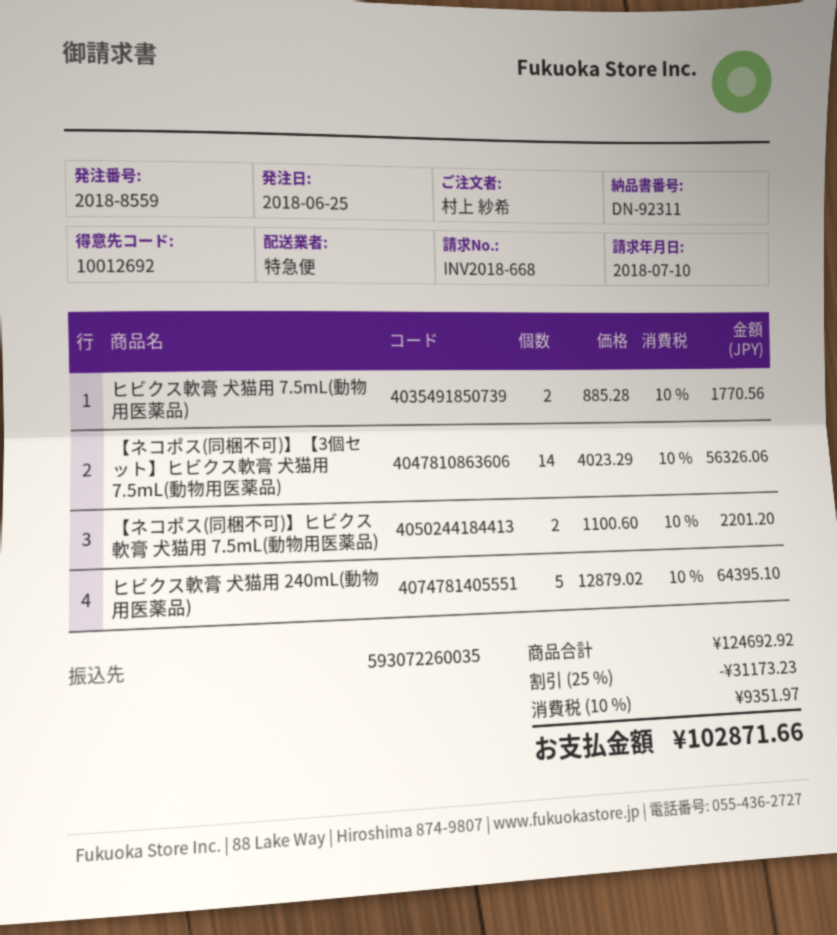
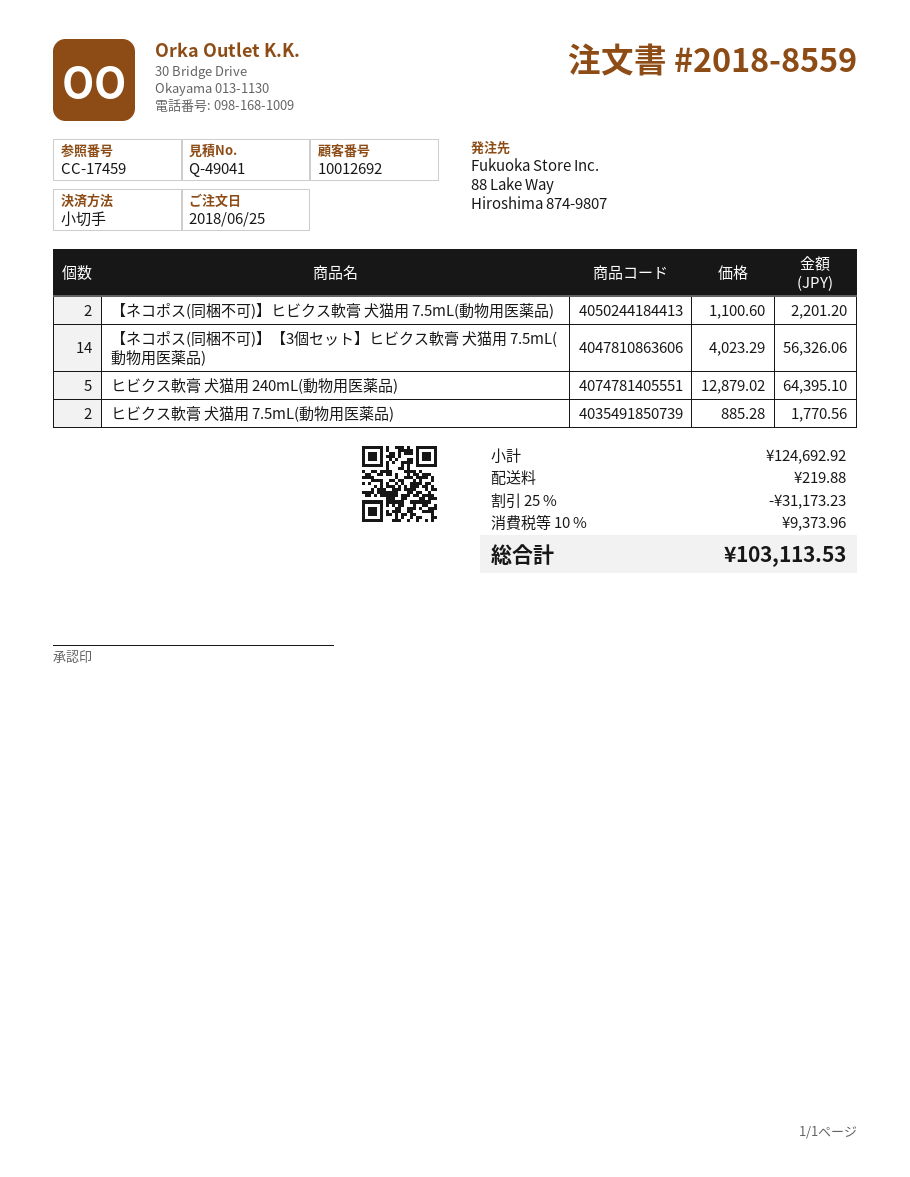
shipping: none -> 219.88
tax: 10% = 9351.97 -> 10% = 9373.96
total: 102871.66 -> 103113.53

